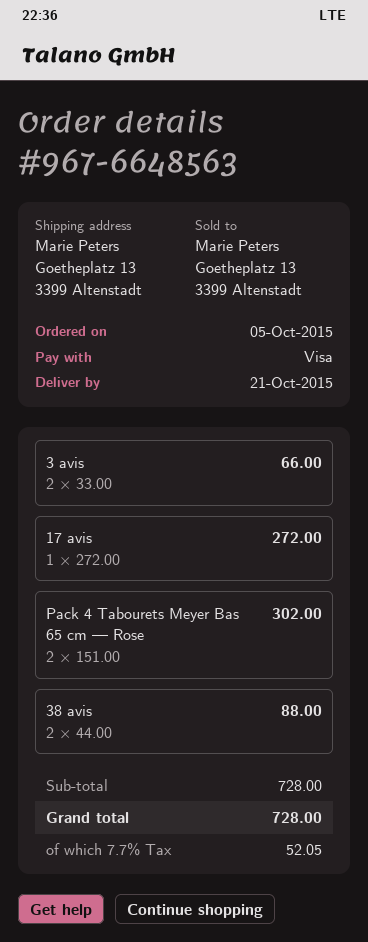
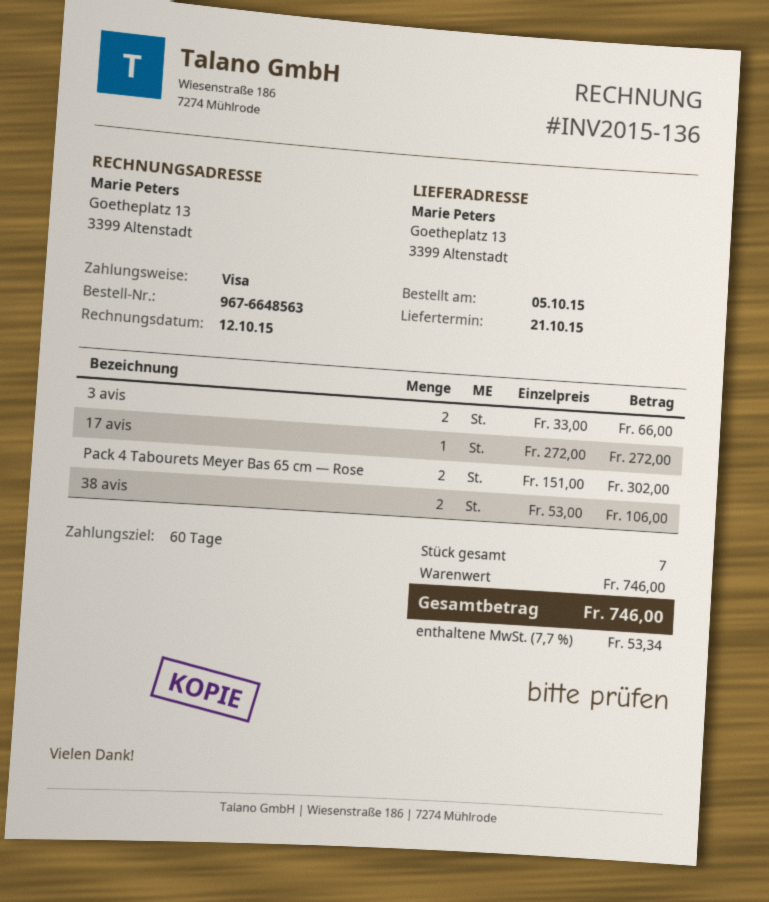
38 avis: 2 x 44.00 = 88.00 -> 2 x 53.00 = 106.00
subtotal: 728.00 -> 746.00
tax: 7.7% = 52.05 -> 7.7% = 53.34
total: 728.00 -> 746.00

